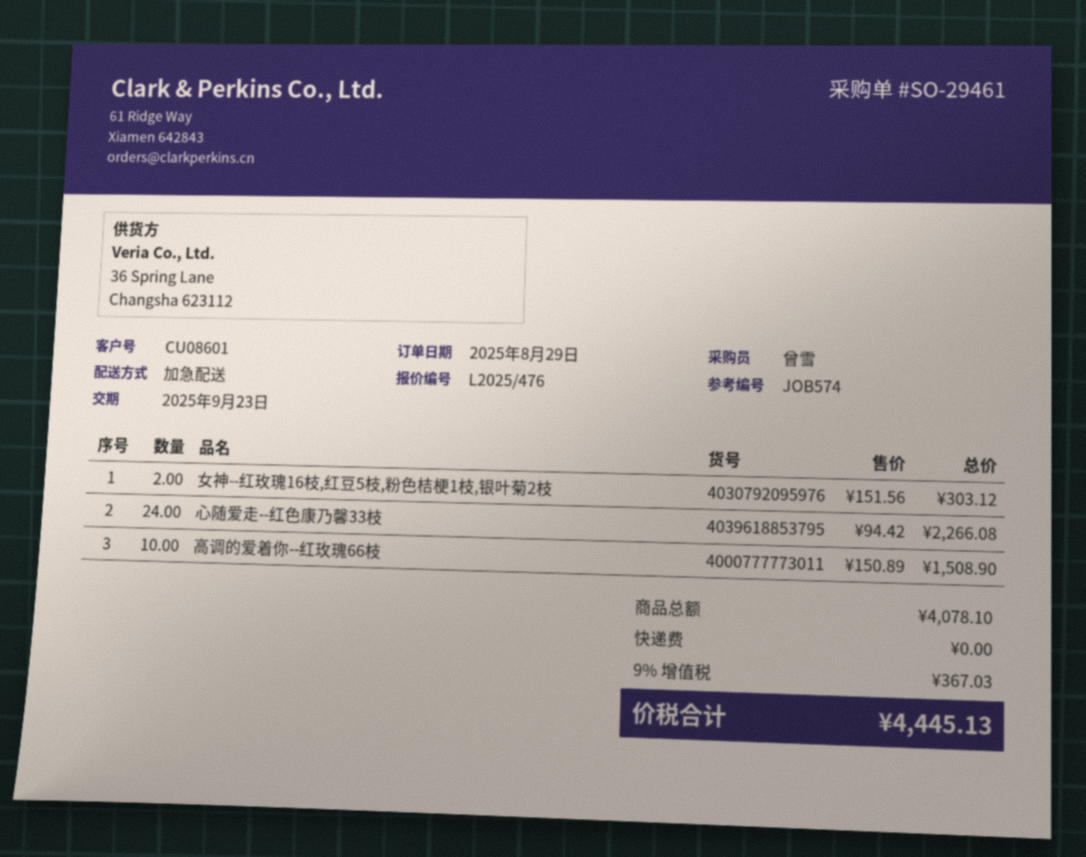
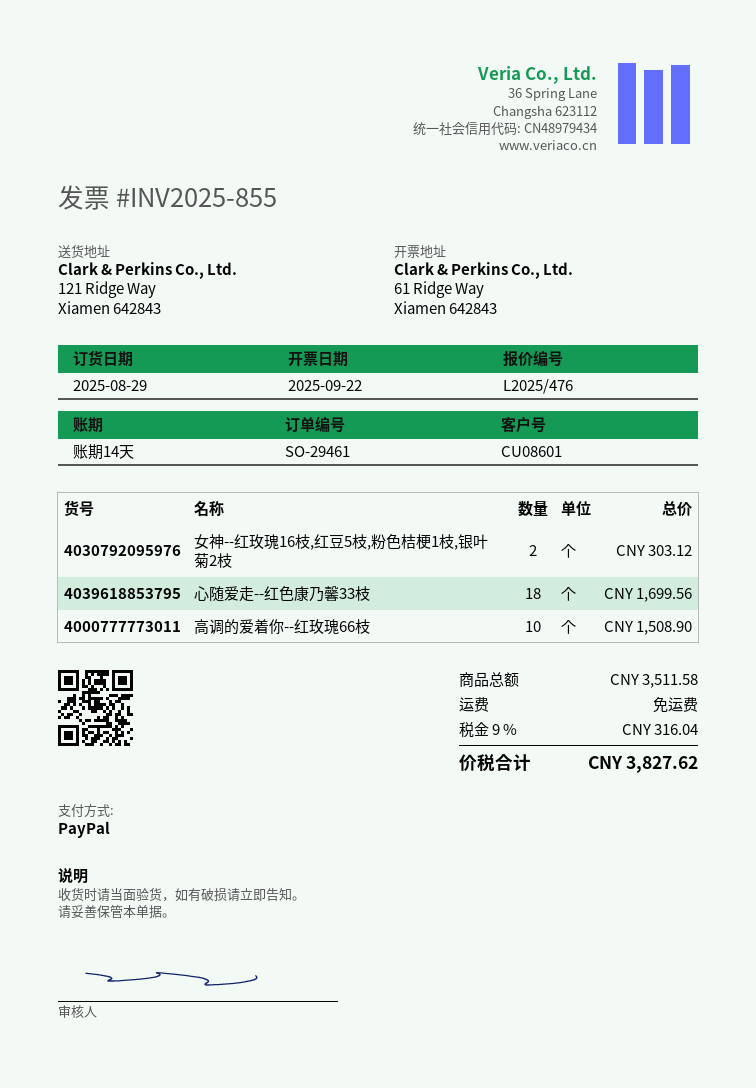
心随爱走--红色康乃馨33枝: 24 for 2266.08 -> 18 for 1699.56
subtotal: 4078.10 -> 3511.58
tax: 9% = 367.03 -> 9% = 316.04
total: 4445.13 -> 3827.62

